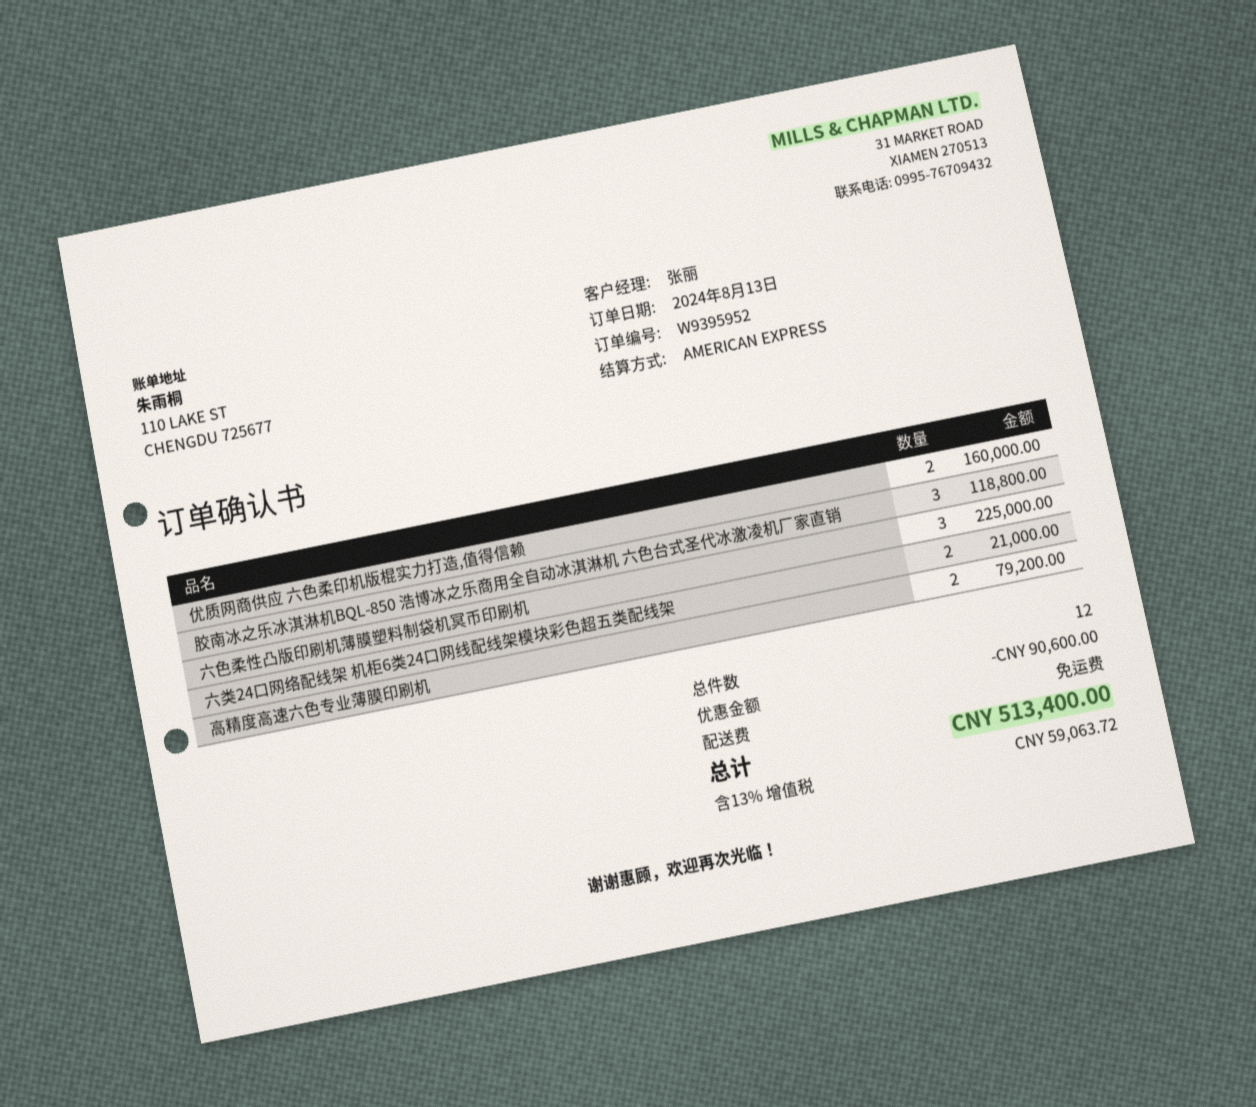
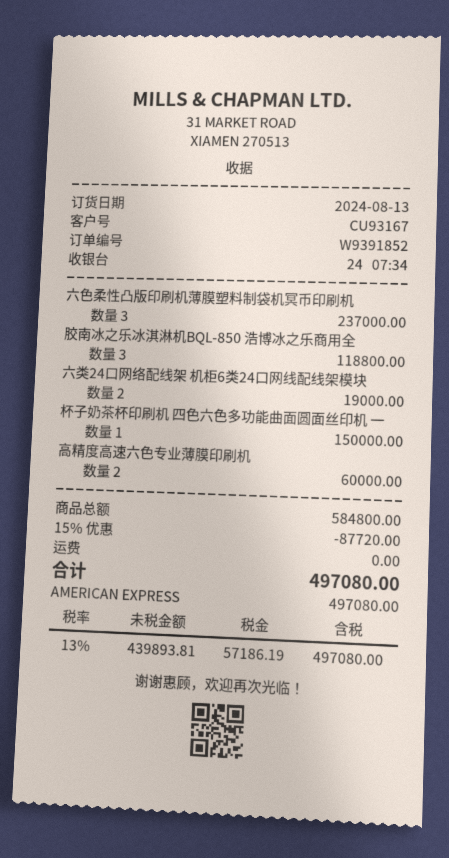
order number: W9395952 -> W9391852
优质网商供应 六色柔印机版棍实力打造,值得信赖: 2 for 160000.00 -> none
六色柔性凸版印刷机薄膜塑料制袋机冥币印刷机: 3 for 225000.00 -> 3 for 237000.00
六类24口网络配线架 机柜6类24口网线配线架模块彩色超五类配线架: 2 for 21000.00 -> 2 for 19000.00
高精度高速六色专业薄膜印刷机: 2 for 79200.00 -> 2 for 60000.00
杯子奶茶杯印刷机 四色六色多功能曲面圆面丝印机 一: none -> 1 for 150000.00
discount: 90600.00 -> 87720.00
tax: 13% = 59063.72 -> 13% = 57186.19
total: 513400.00 -> 497080.00

